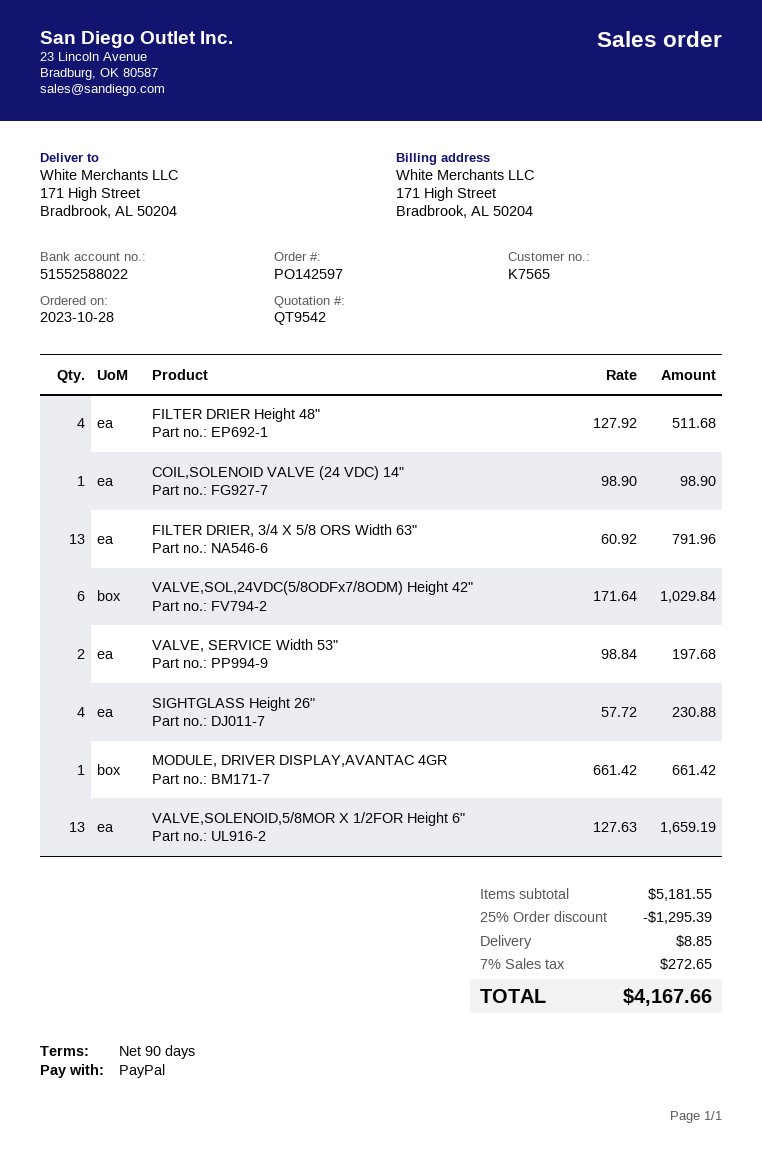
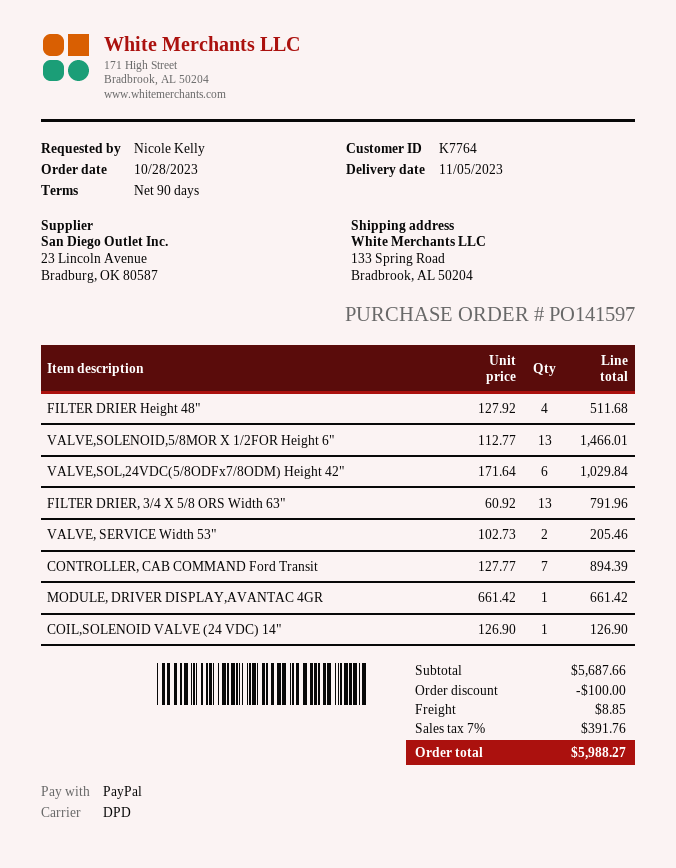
order number: PO142597 -> PO141597
customer number: K7565 -> K7764
ship to: 171 High Street, Bradbrook, AL 50204 -> 133 Spring Road, Bradbrook, AL 50204
COIL,SOLENOID VALVE (24 VDC) 14": 1 x 98.90 = 98.90 -> 1 x 126.90 = 126.90
VALVE, SERVICE Width 53": 2 x 98.84 = 197.68 -> 2 x 102.73 = 205.46
SIGHTGLASS Height 26": 4 x 57.72 = 230.88 -> none
VALVE,SOLENOID,5/8MOR X 1/2FOR Height 6": 13 x 127.63 = 1659.19 -> 13 x 112.77 = 1466.01
CONTROLLER, CAB COMMAND Ford Transit: none -> 7 x 127.77 = 894.39
subtotal: 5181.55 -> 5687.66
discount: 1295.39 -> 100.00
tax: 7% = 272.65 -> 7% = 391.76
total: 4167.66 -> 5988.27

